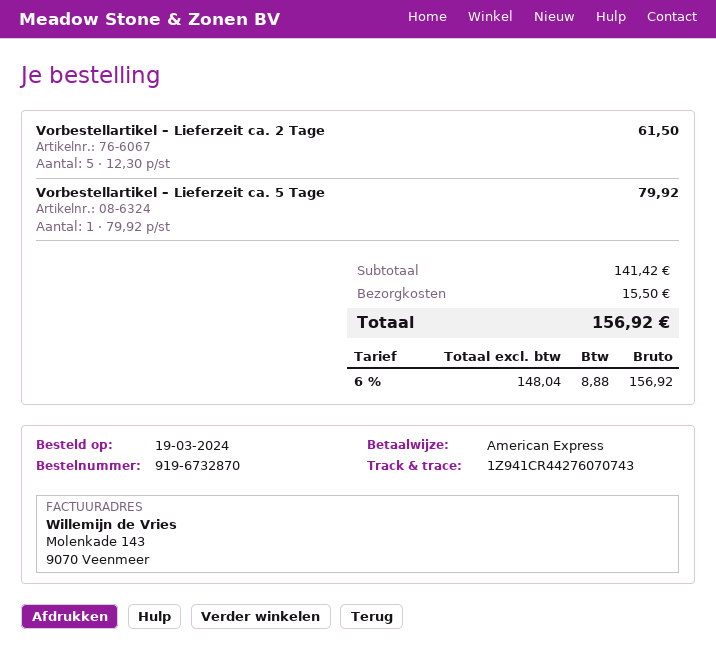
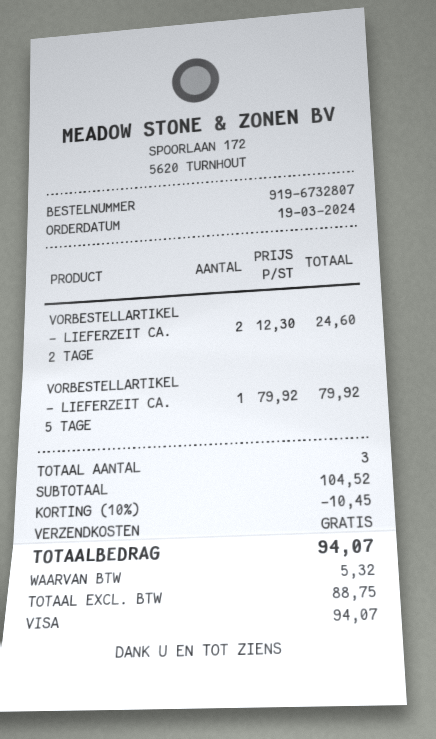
order number: 919-6732870 -> 919-6732807
payment method: American Express -> Visa
Vorbestellartikel – Lieferzeit ca. 2 Tage: 5 x 12.30 = 61.50 -> 2 x 12.30 = 24.60
subtotal: 141.42 -> 104.52
discount: none -> 10% = 10.45
shipping: 15.50 -> 0.00
net: 148.04 -> 88.75
tax: 8.88 -> 5.32
total: 156.92 -> 94.07

